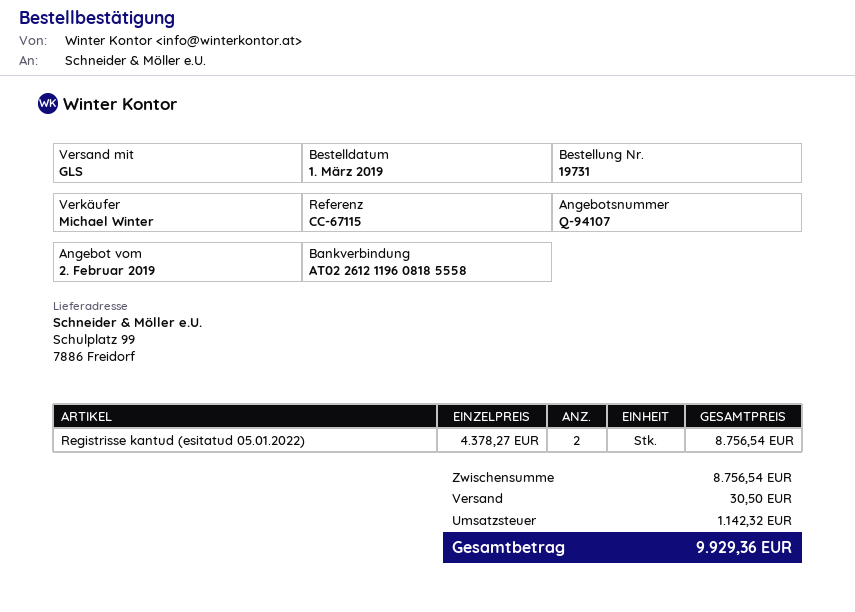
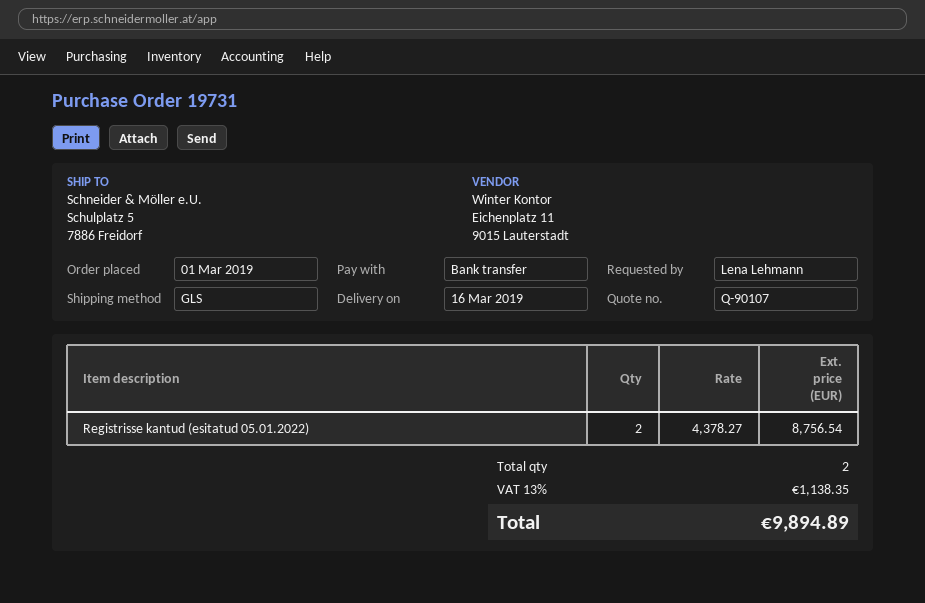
quote number: Q-94107 -> Q-90107
ship to: Schulplatz 99, 7886 Freidorf -> Schulplatz 5, 7886 Freidorf
shipping: 30.50 -> none
tax: 1142.32 -> 1138.35
total: 9929.36 -> 9894.89

